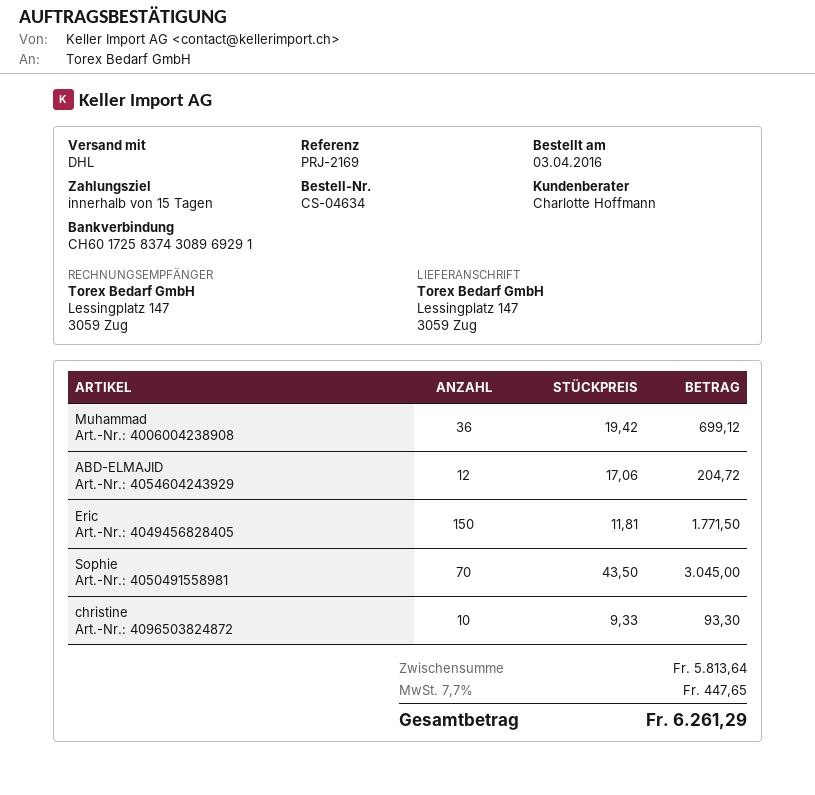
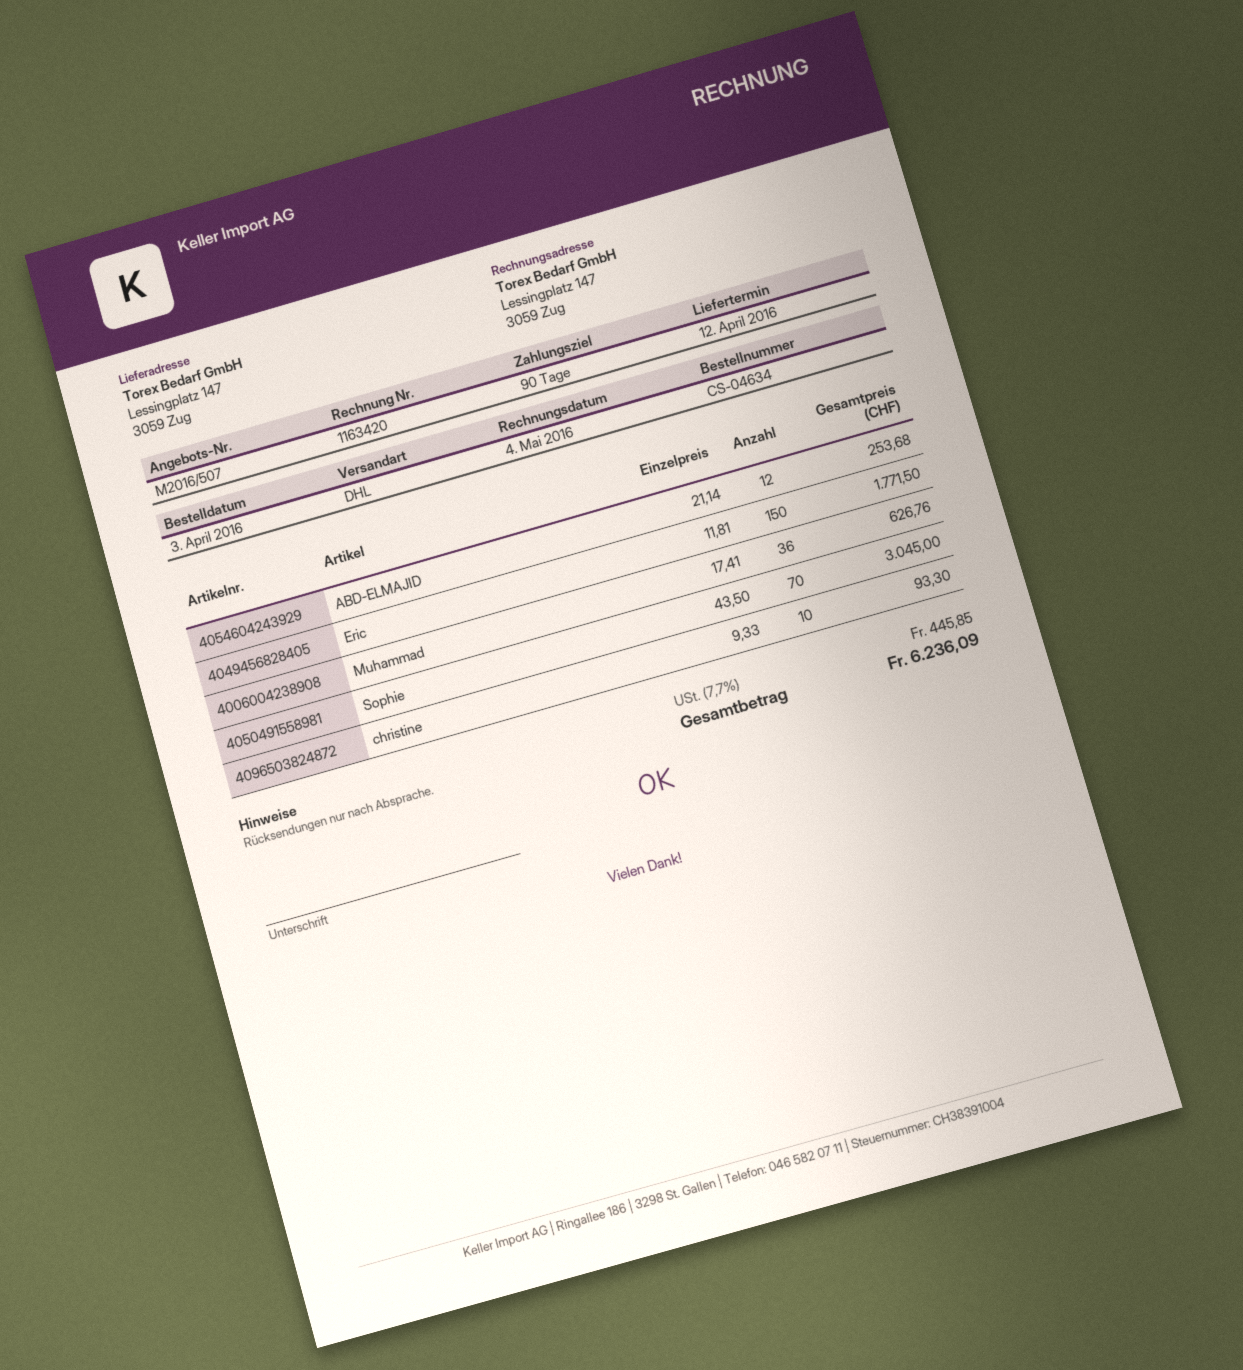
payment terms: 15 days -> 90 days
Muhammad: 36 x 19.42 = 699.12 -> 36 x 17.41 = 626.76
ABD-ELMAJID: 12 x 17.06 = 204.72 -> 12 x 21.14 = 253.68
tax: 7.7% = 447.65 -> 7.7% = 445.85
total: 6261.29 -> 6236.09

